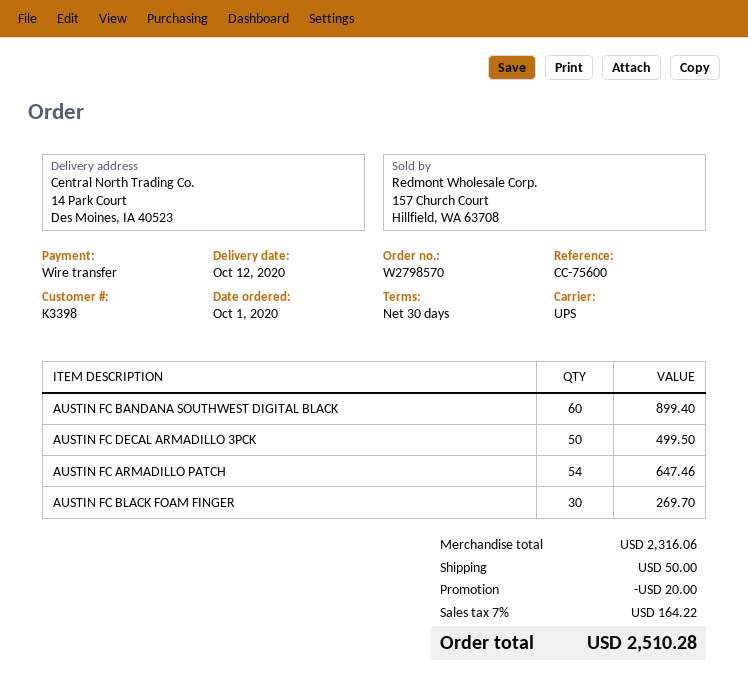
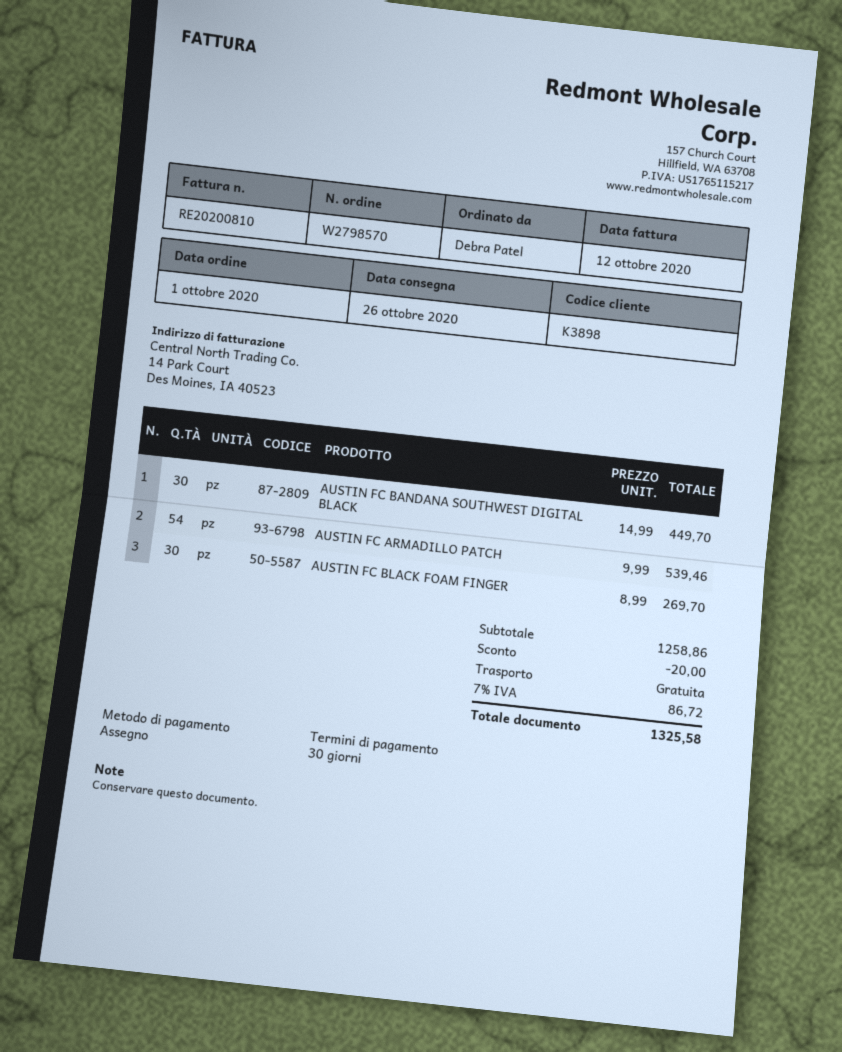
delivery date: 2020-10-12 -> 2020-10-26
customer number: K3398 -> K3898
payment method: bank transfer -> cheque
AUSTIN FC BANDANA SOUTHWEST DIGITAL BLACK: 60 for 899.40 -> 30 for 449.70
AUSTIN FC DECAL ARMADILLO 3PCK: 50 for 499.50 -> none
AUSTIN FC ARMADILLO PATCH: 54 for 647.46 -> 54 for 539.46
subtotal: 2316.06 -> 1258.86
shipping: 50.00 -> 0.00
tax: 7% = 164.22 -> 7% = 86.72
total: 2510.28 -> 1325.58

